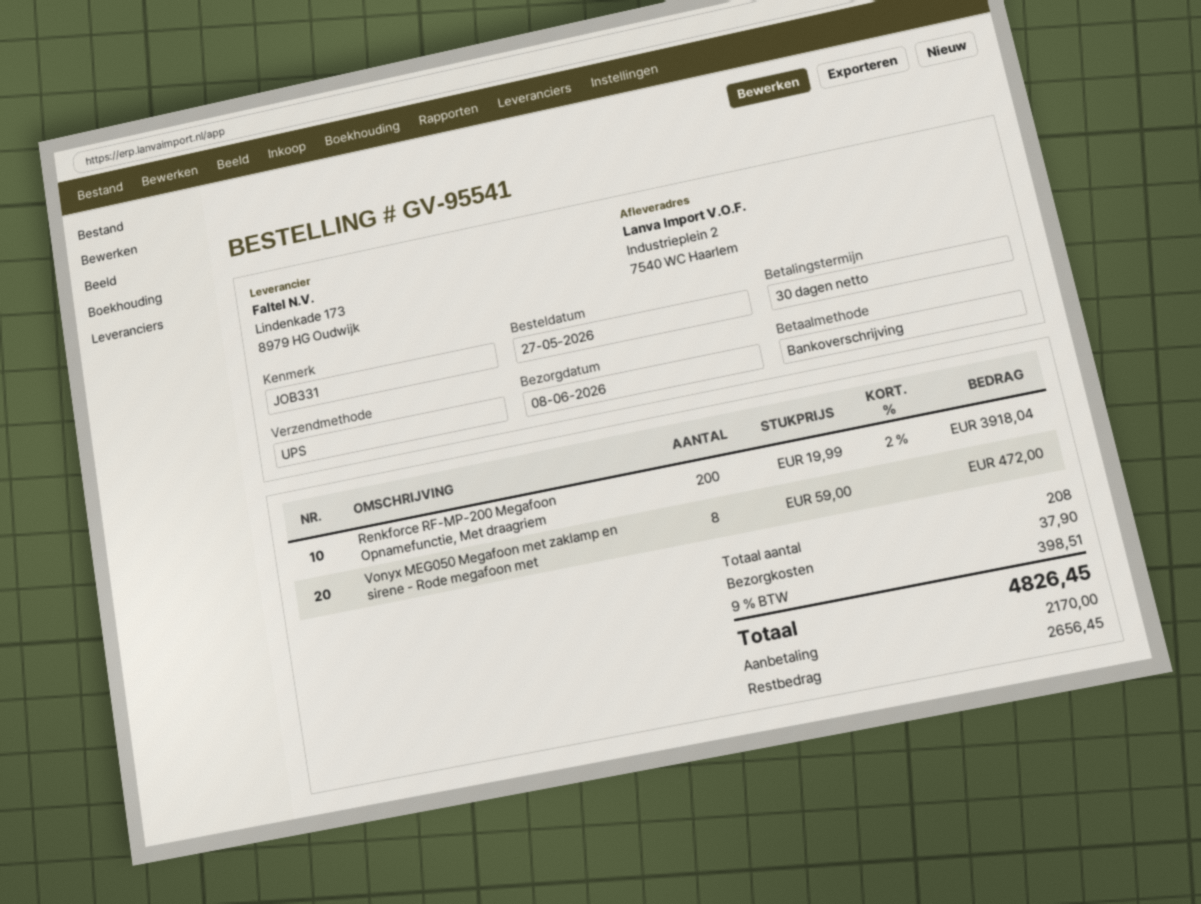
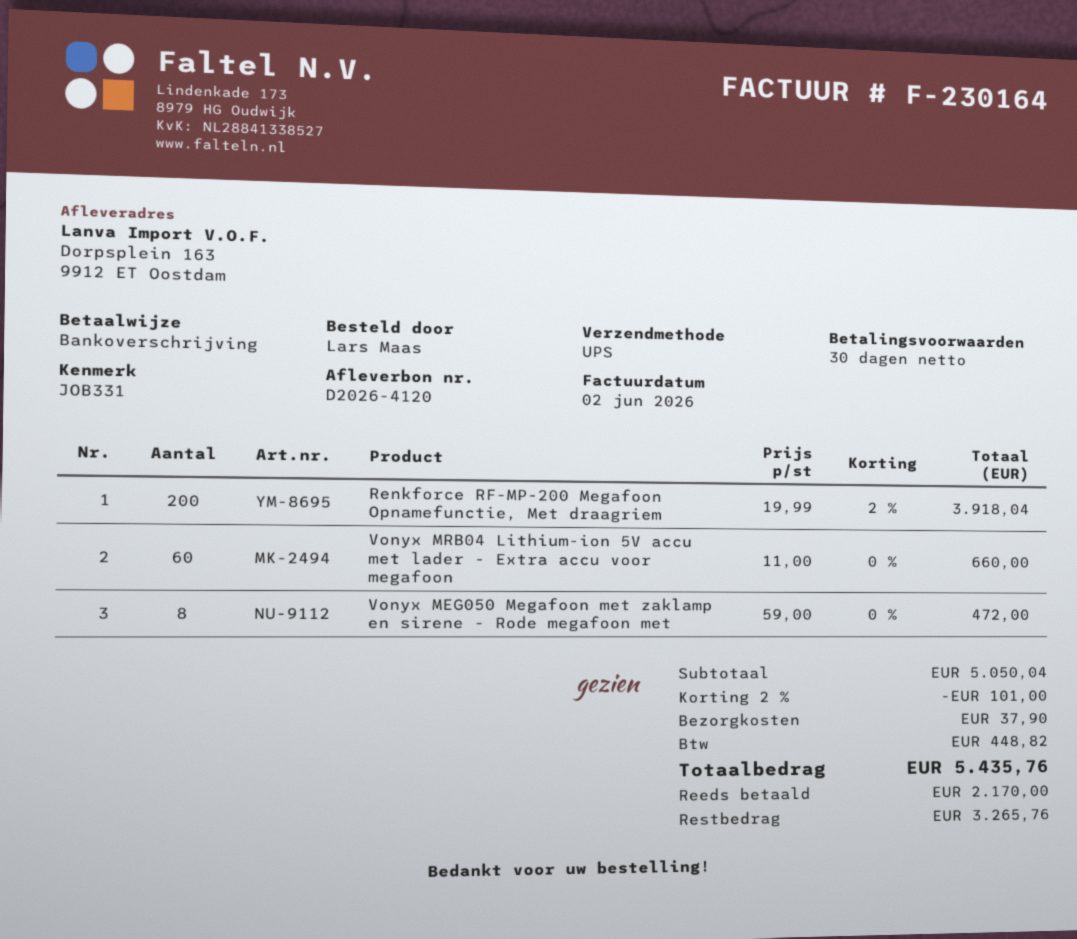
ship to: Industrieplein 2, 7540 WC Haarlem -> Dorpsplein 163, 9912 ET Oostdam
Vonyx MRB04 Lithium-ion 5V accu met lader - Extra accu voor megafoon: none -> 60 x 11.00 = 660.00
discount: none -> 2% = 101.00
tax: 398.51 -> 448.82
total: 4826.45 -> 5435.76
balance: 2656.45 -> 3265.76

